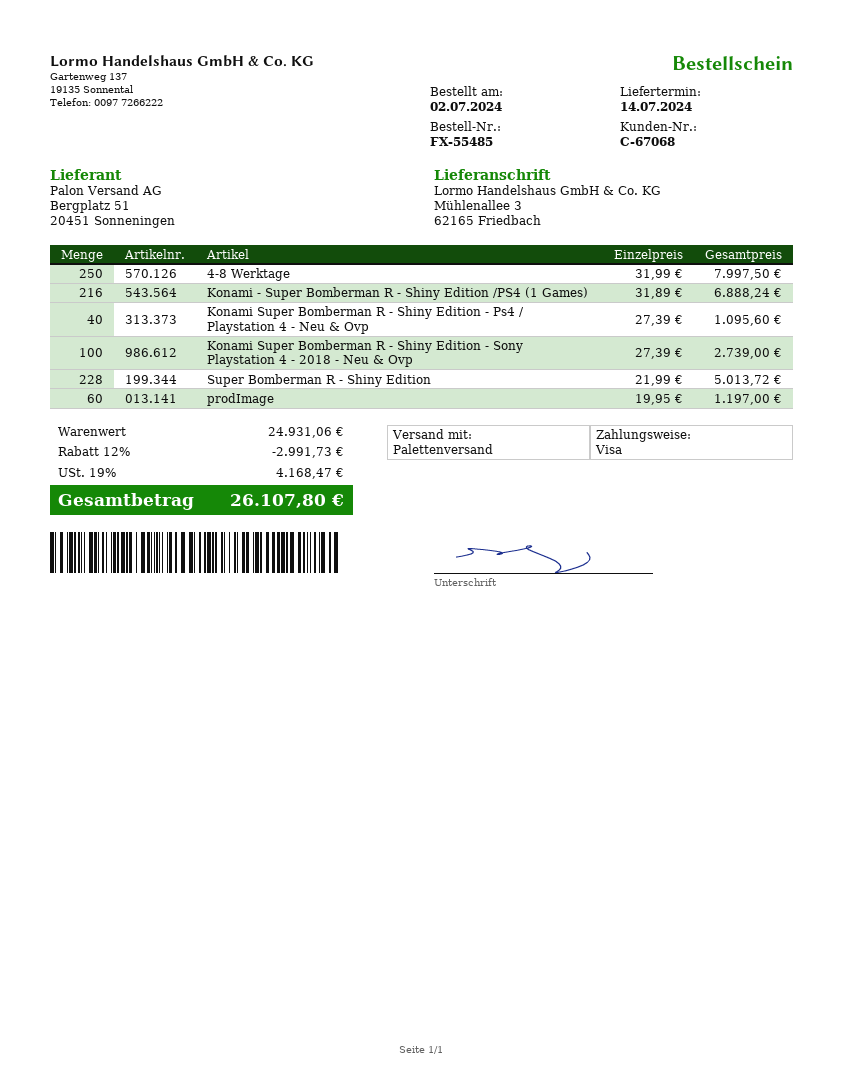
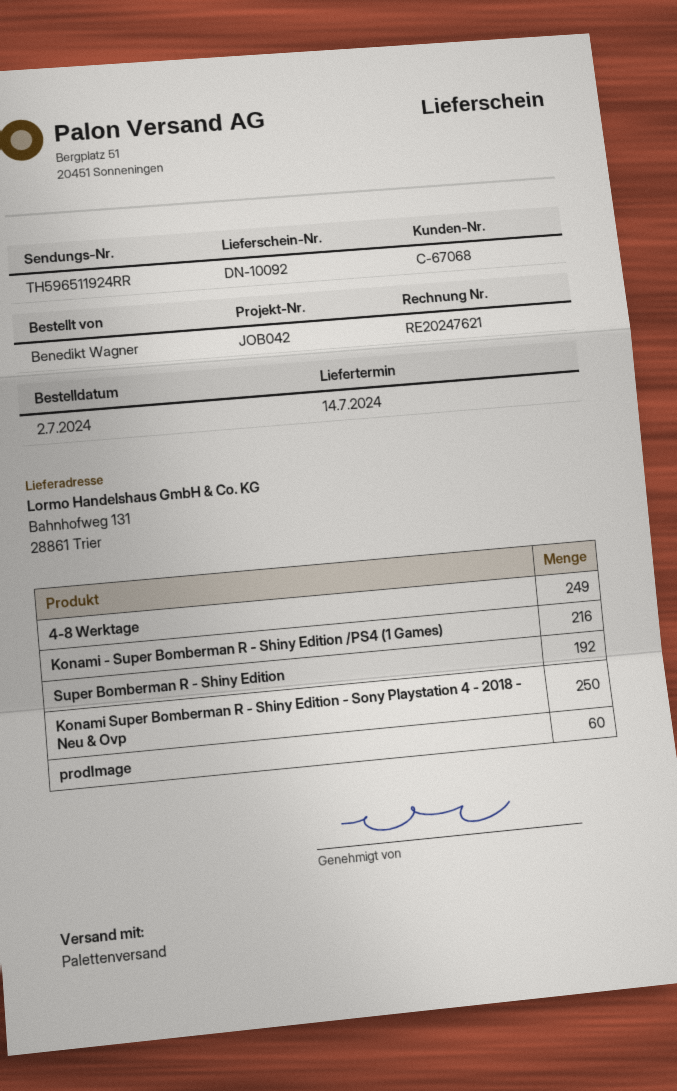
ship to: Mühlenallee 3, 62165 Friedbach -> Bahnhofweg 131, 28861 Trier
4-8 Werktage: 250 -> 249
Konami Super Bomberman R - Shiny Edition - Ps4 / Playstation 4 - Neu & Ovp: 40 -> none
Konami Super Bomberman R - Shiny Edition - Sony Playstation 4 - 2018 - Neu & Ovp: 100 -> 250
Super Bomberman R - Shiny Edition: 228 -> 192

